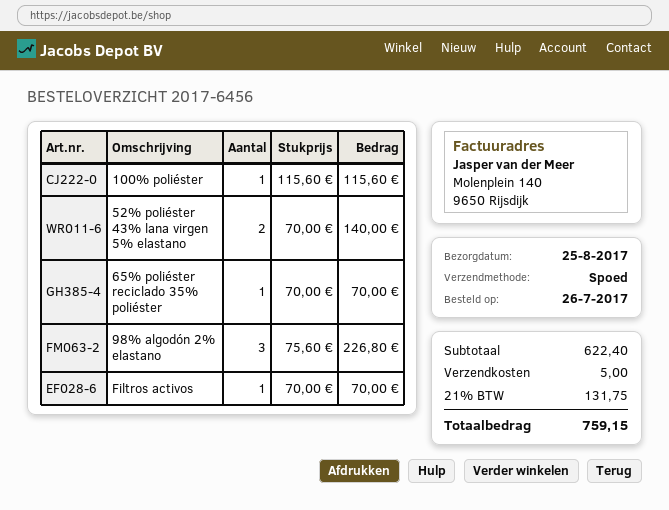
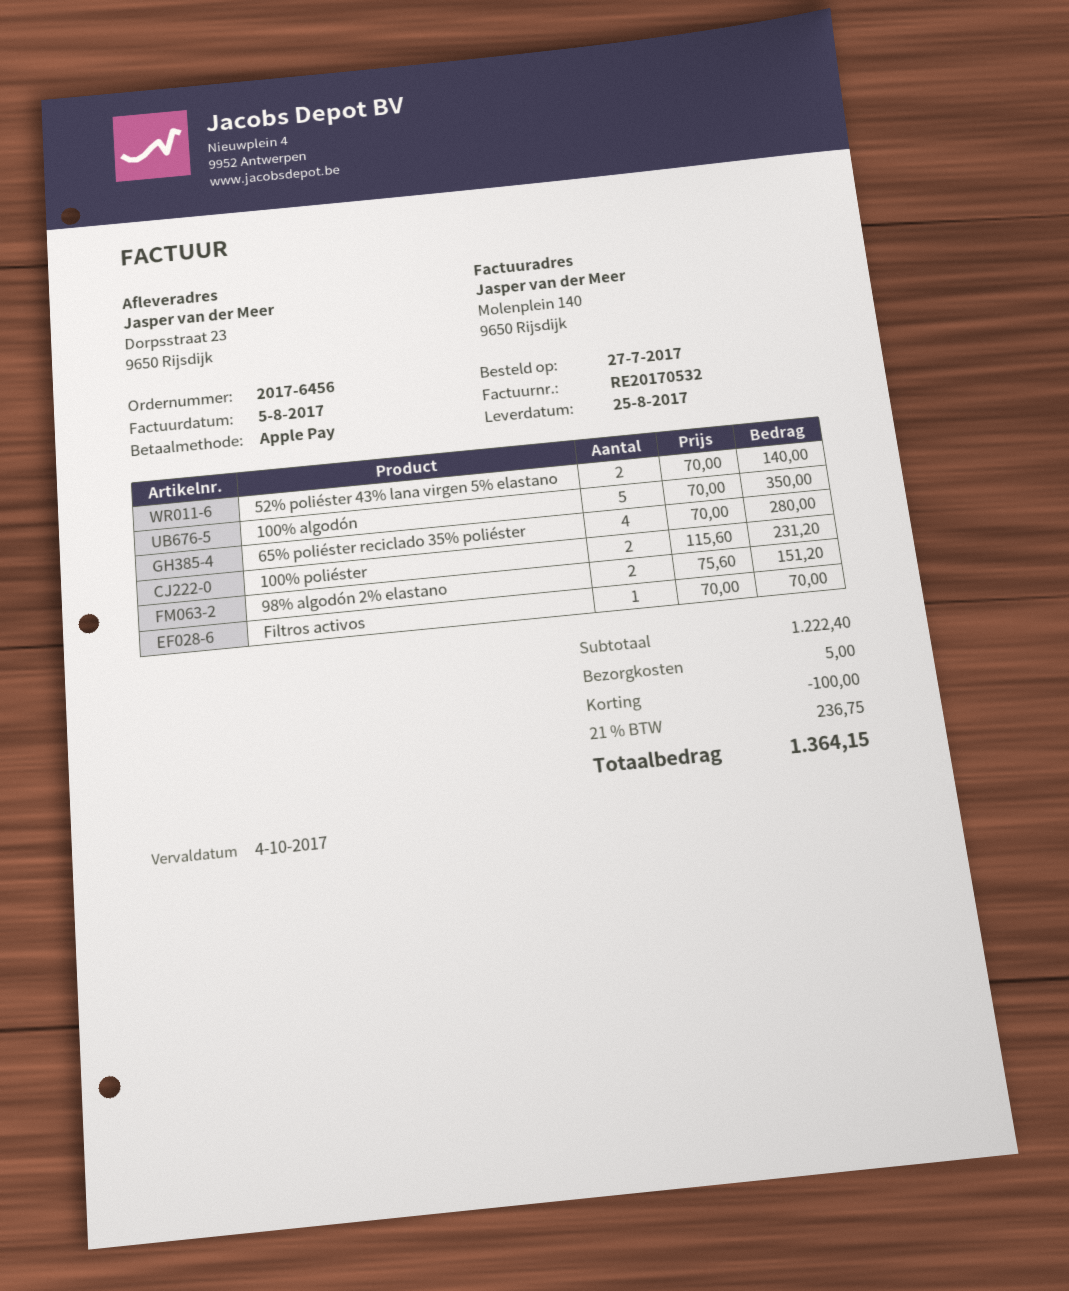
order date: 2017-07-26 -> 2017-07-27
100% poliéster: 1 x 115.60 = 115.60 -> 2 x 115.60 = 231.20
65% poliéster reciclado 35% poliéster: 1 x 70.00 = 70.00 -> 4 x 70.00 = 280.00
98% algodón 2% elastano: 3 x 75.60 = 226.80 -> 2 x 75.60 = 151.20
100% algodón: none -> 5 x 70.00 = 350.00
subtotal: 622.40 -> 1222.40
discount: none -> 100.00
tax: 21% = 131.75 -> 21% = 236.75
total: 759.15 -> 1364.15

